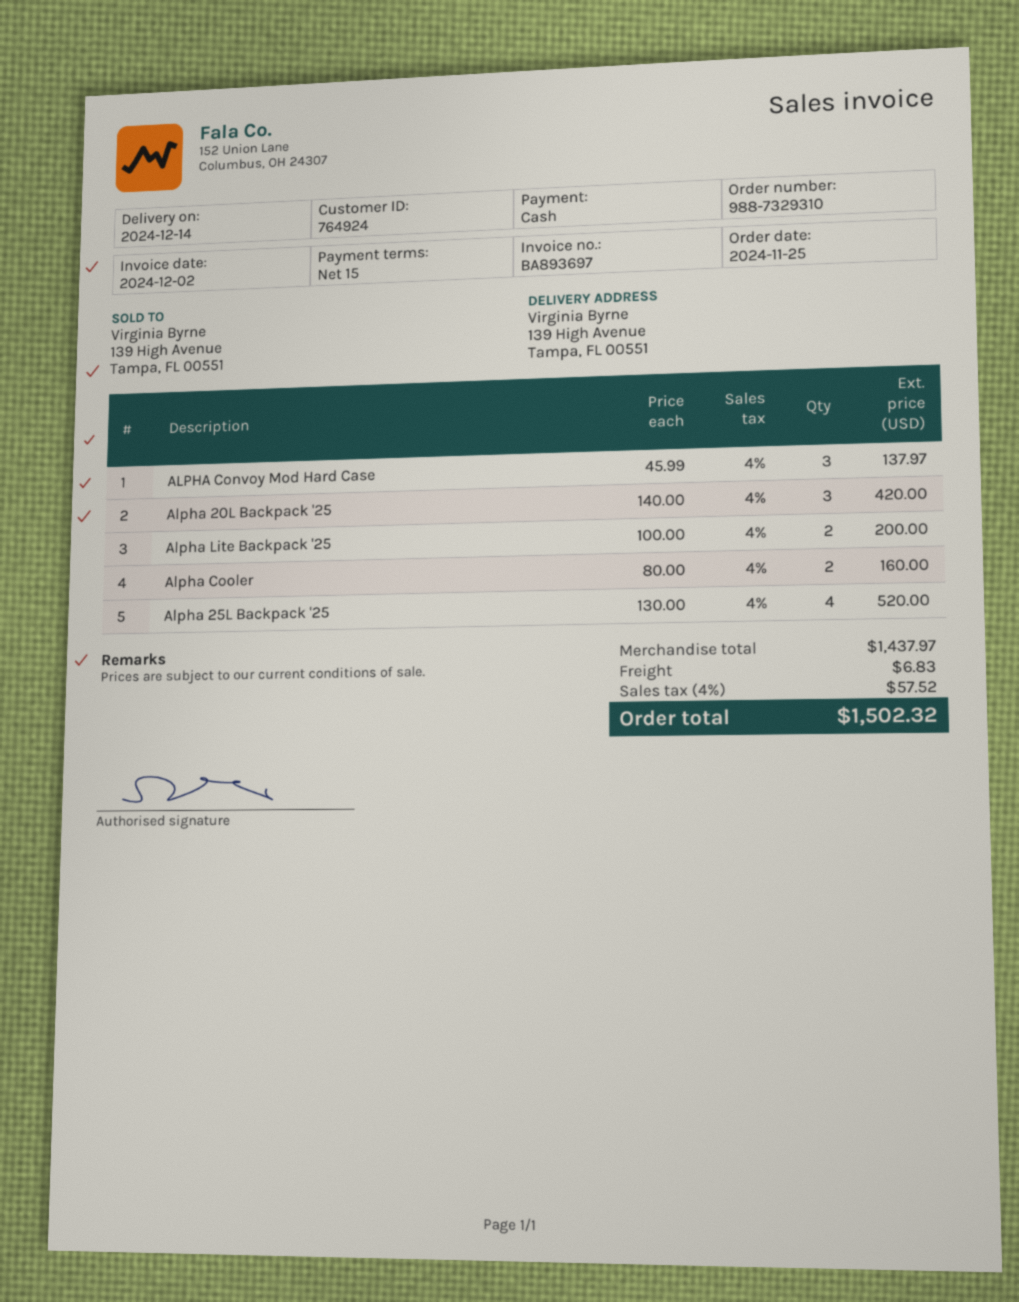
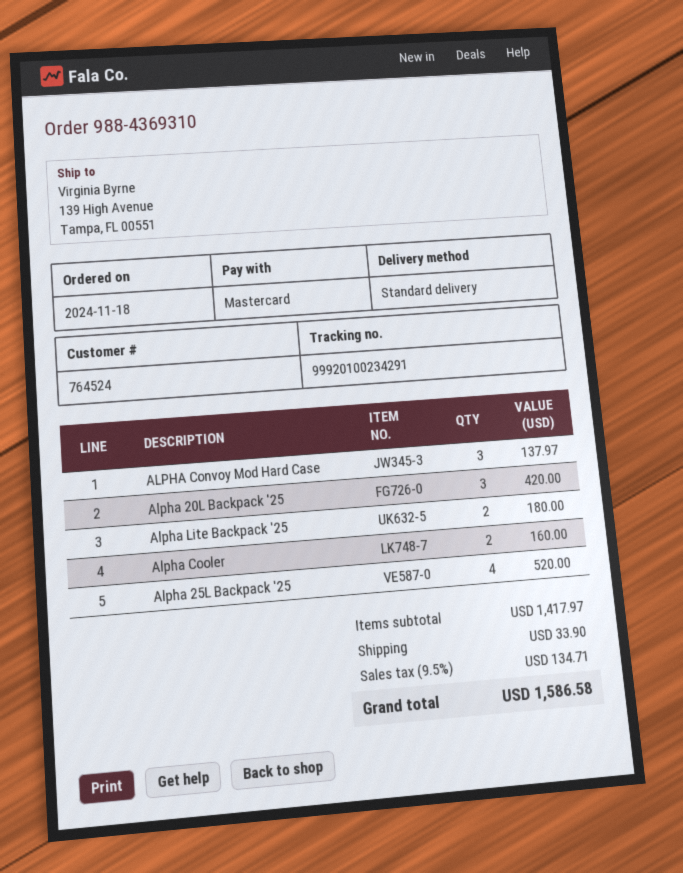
order number: 988-7329310 -> 988-4369310
order date: 2024-11-25 -> 2024-11-18
customer number: 764924 -> 764524
payment method: cash -> Mastercard
Alpha Lite Backpack '25: 2 for 200.00 -> 2 for 180.00
subtotal: 1437.97 -> 1417.97
shipping: 6.83 -> 33.90
tax: 4% = 57.52 -> 9.5% = 134.71
total: 1502.32 -> 1586.58

